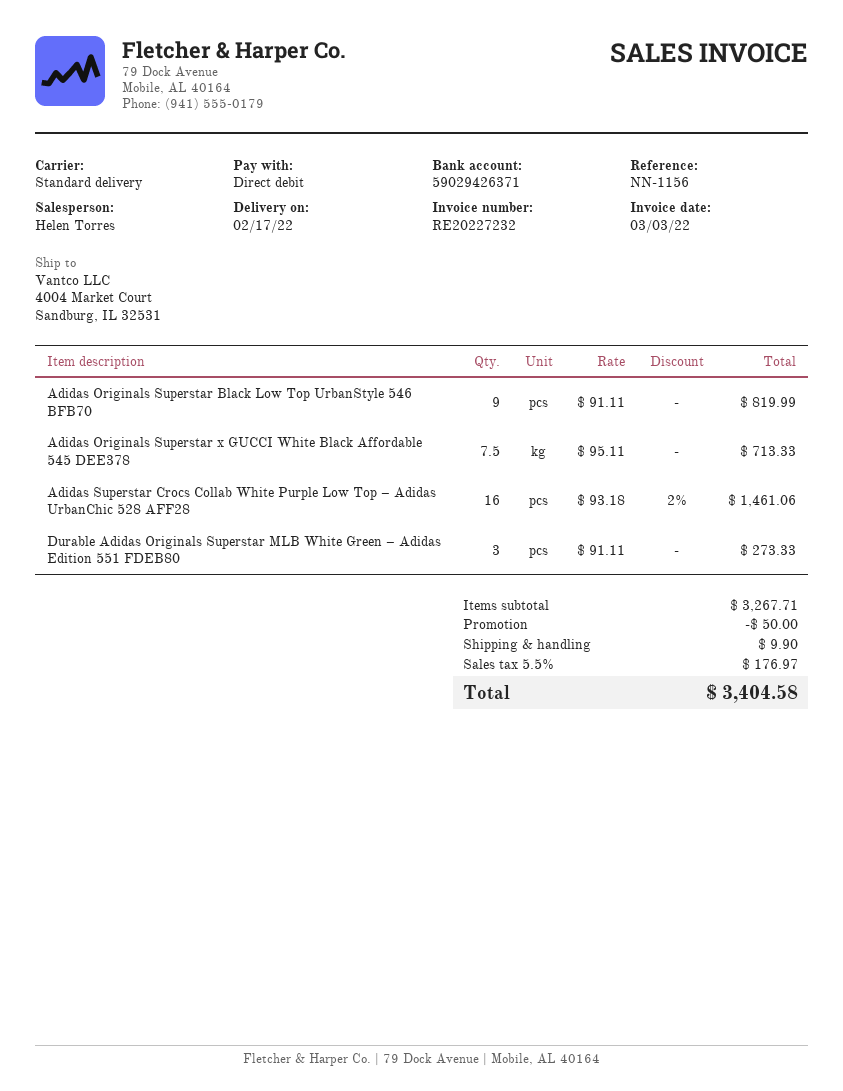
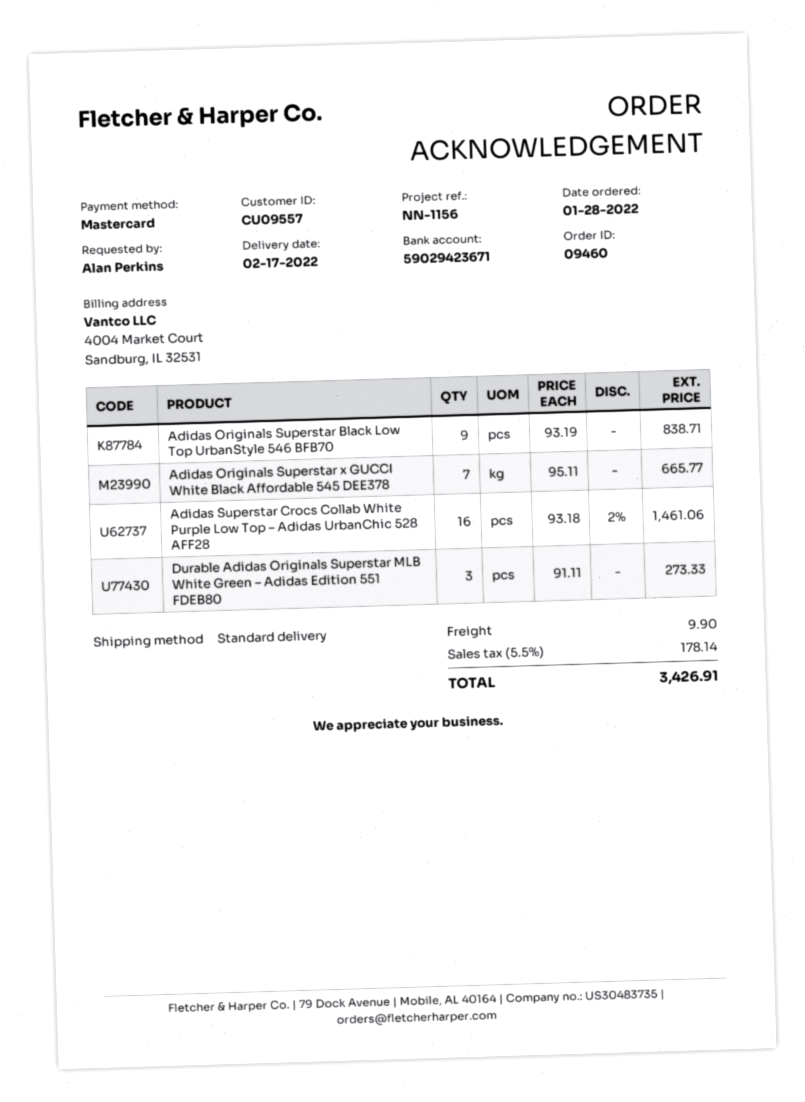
payment method: direct debit -> Mastercard
bank account: 59029426371 -> 59029423671
Adidas Originals Superstar Black Low Top UrbanStyle 546 BFB70: 9 x 91.11 = 819.99 -> 9 x 93.19 = 838.71
Adidas Originals Superstar x GUCCI White Black Affordable 545 DEE378: 7.5 x 95.11 = 713.33 -> 7 x 95.11 = 665.77
discount: 50.00 -> none
tax: 5.5% = 176.97 -> 5.5% = 178.14
total: 3404.58 -> 3426.91

